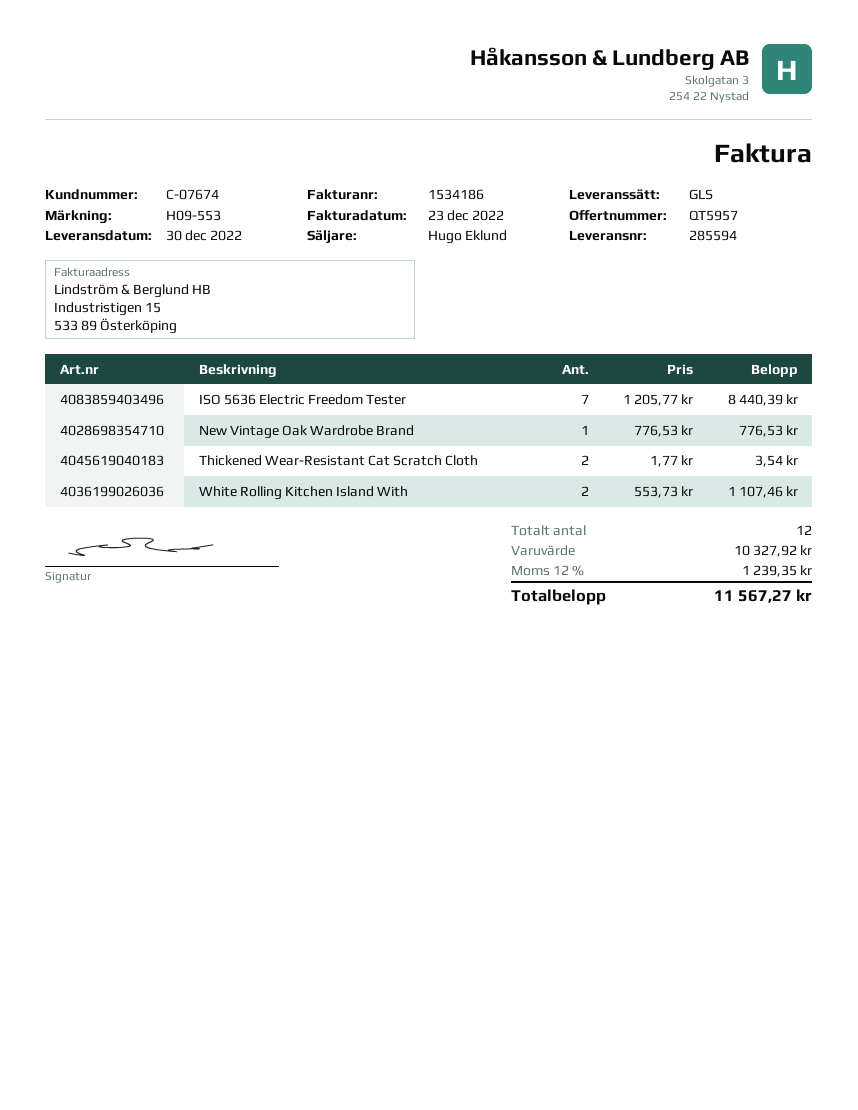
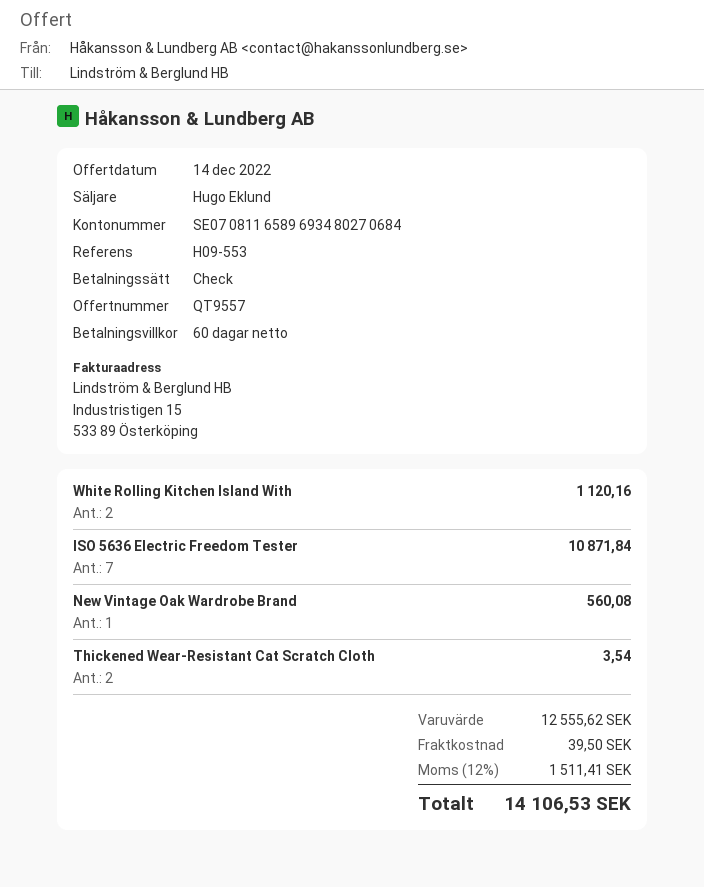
quote number: QT5957 -> QT9557
ISO 5636 Electric Freedom Tester: 7 for 8440.39 -> 7 for 10871.84
New Vintage Oak Wardrobe Brand: 1 for 776.53 -> 1 for 560.08
White Rolling Kitchen Island With: 2 for 1107.46 -> 2 for 1120.16
subtotal: 10327.92 -> 12555.62
shipping: none -> 39.50
tax: 12% = 1239.35 -> 12% = 1511.41
total: 11567.27 -> 14106.53

